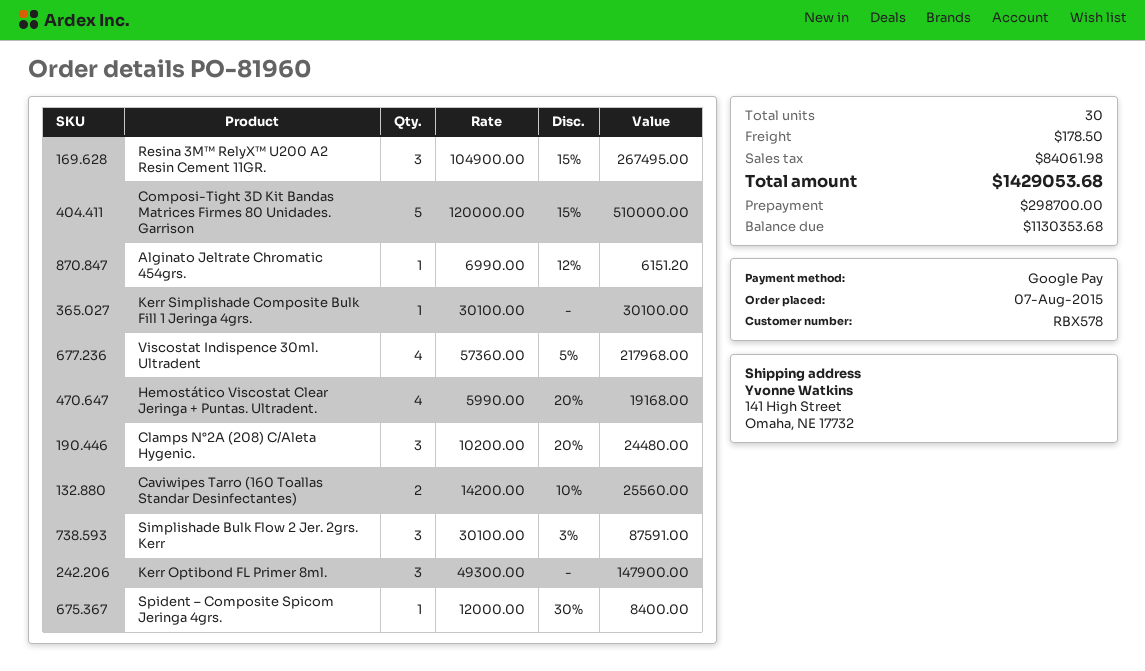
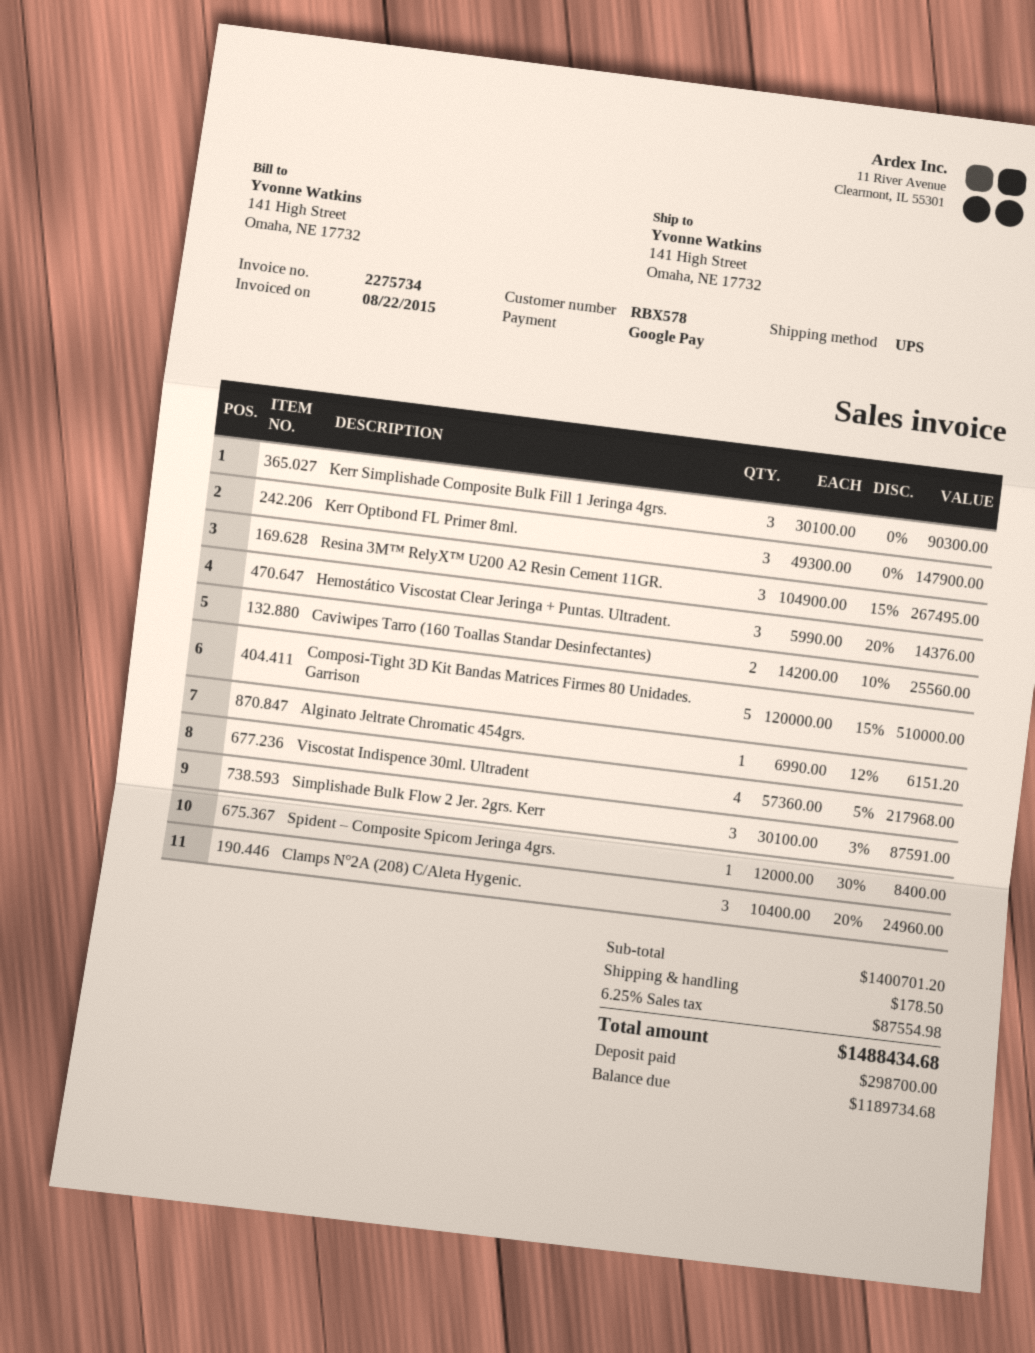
Kerr Simplishade Composite Bulk Fill 1 Jeringa 4grs.: 1 x 30100.00 = 30100.00 -> 3 x 30100.00 = 90300.00
Hemostático Viscostat Clear Jeringa + Puntas. Ultradent.: 4 x 5990.00 - 20% = 19168.00 -> 3 x 5990.00 - 20% = 14376.00
Clamps N°2A (208) C/Aleta Hygenic.: 3 x 10200.00 - 20% = 24480.00 -> 3 x 10400.00 - 20% = 24960.00
tax: 84061.98 -> 87554.98
total: 1429053.68 -> 1488434.68
balance: 1130353.68 -> 1189734.68

